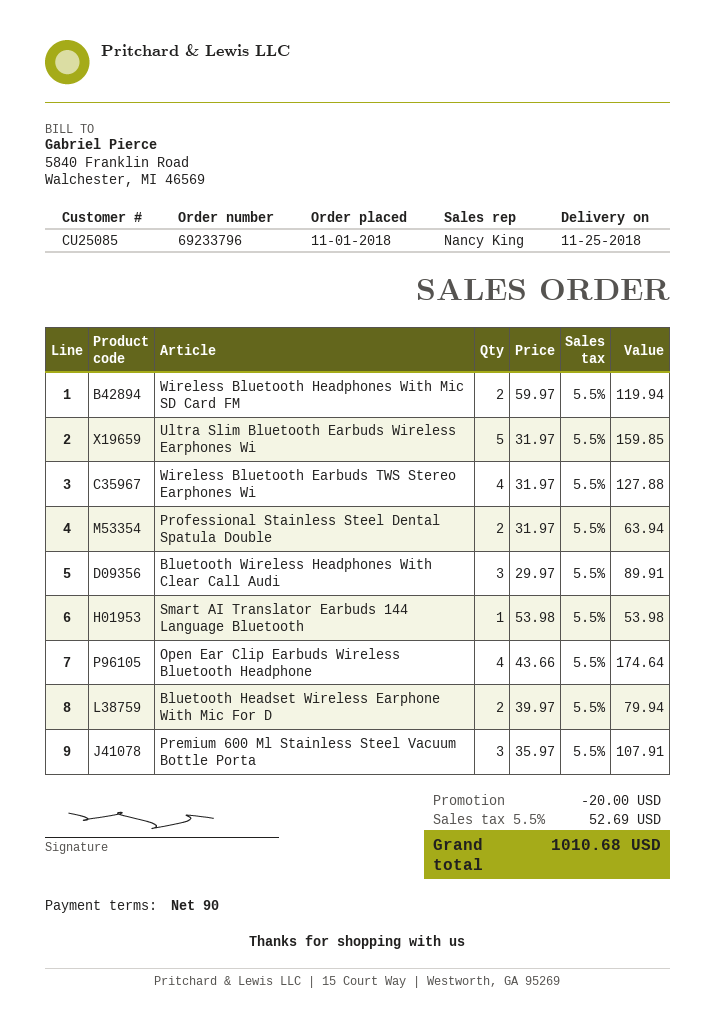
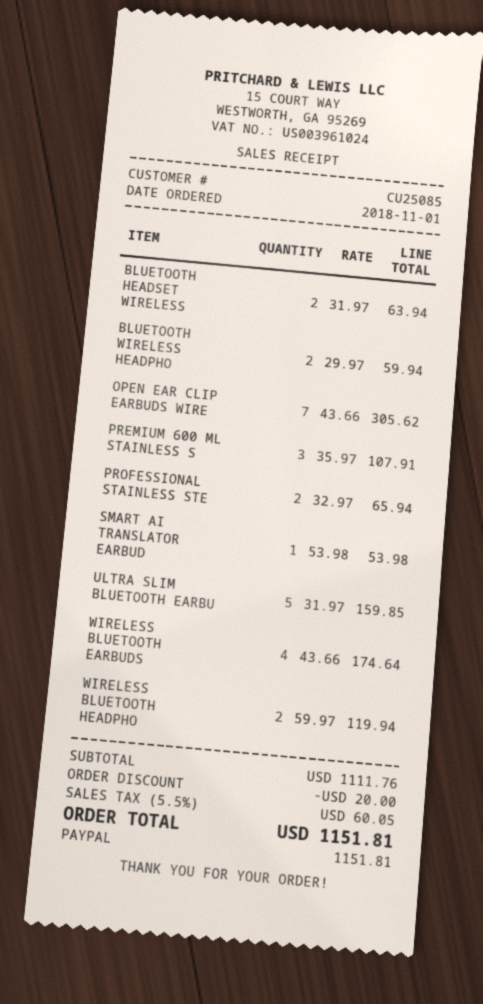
Wireless Bluetooth Earbuds TWS Stereo Earphones Wi: 4 x 31.97 = 127.88 -> 4 x 43.66 = 174.64
Professional Stainless Steel Dental Spatula Double: 2 x 31.97 = 63.94 -> 2 x 32.97 = 65.94
Bluetooth Wireless Headphones With Clear Call Audi: 3 x 29.97 = 89.91 -> 2 x 29.97 = 59.94
Open Ear Clip Earbuds Wireless Bluetooth Headphone: 4 x 43.66 = 174.64 -> 7 x 43.66 = 305.62
Bluetooth Headset Wireless Earphone With Mic For D: 2 x 39.97 = 79.94 -> 2 x 31.97 = 63.94
tax: 5.5% = 52.69 -> 5.5% = 60.05
total: 1010.68 -> 1151.81

